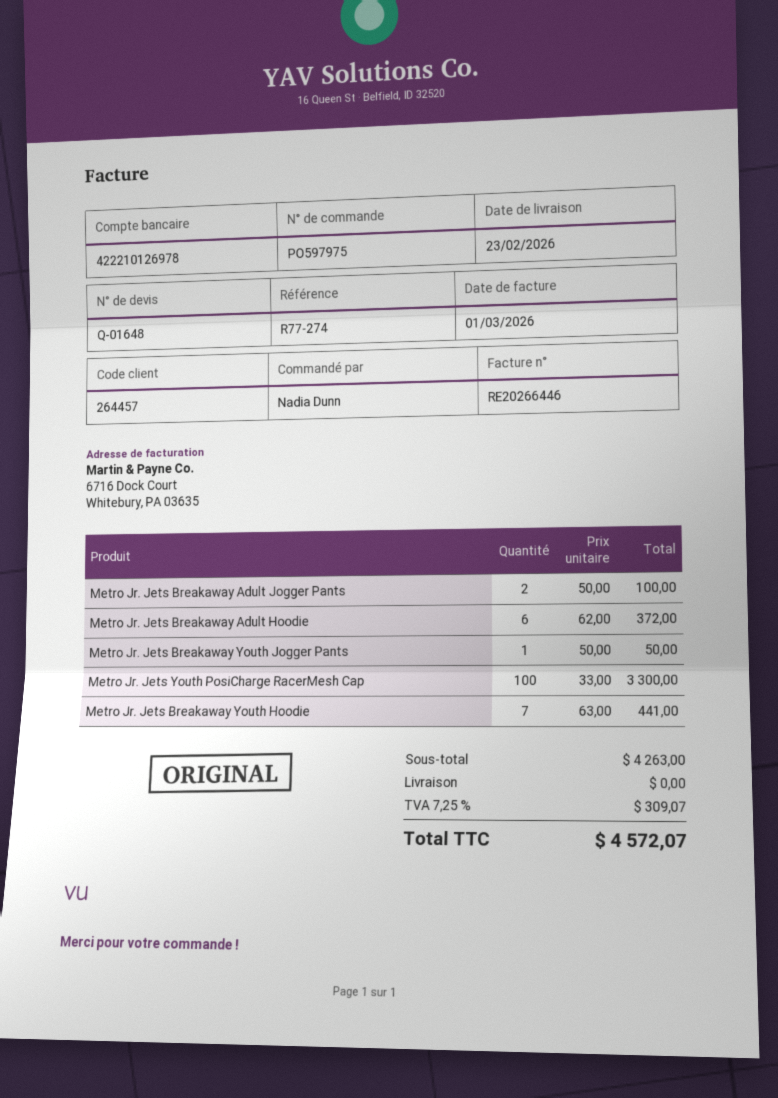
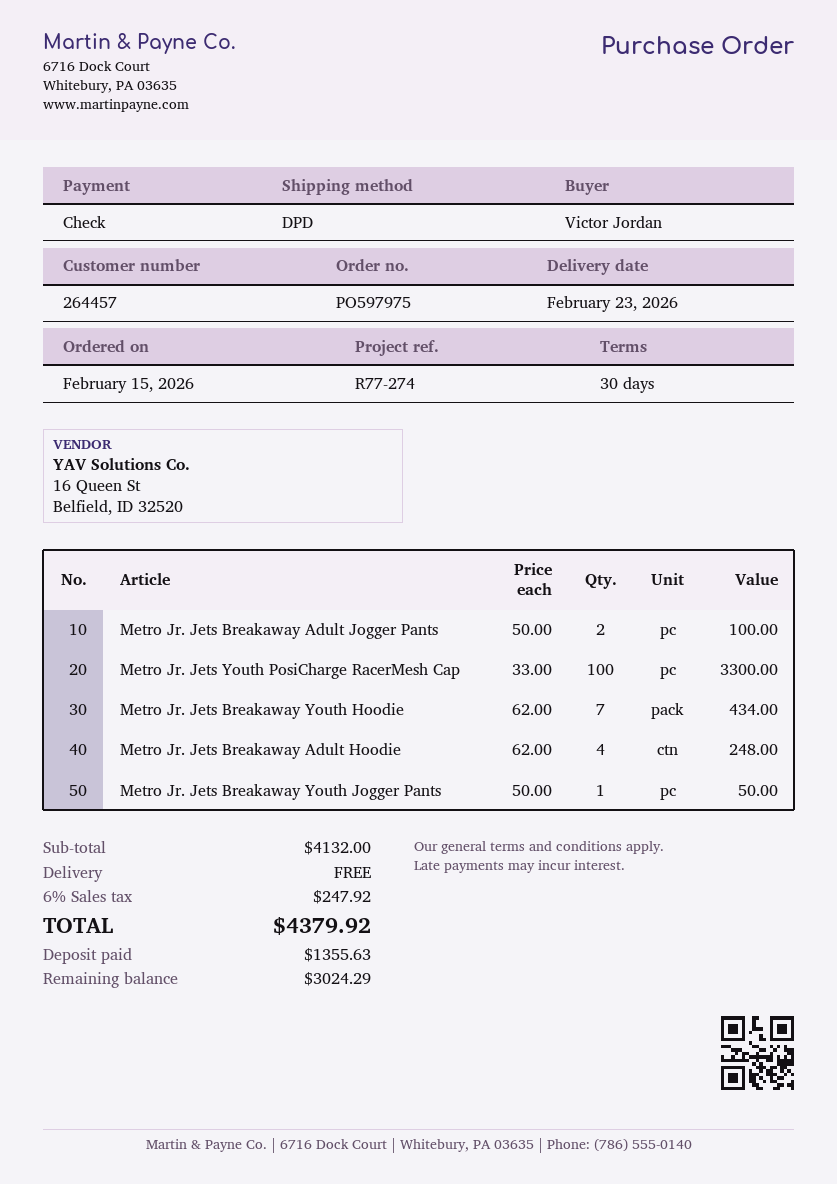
ordered by: Nadia Dunn -> Victor Jordan
Metro Jr. Jets Breakaway Adult Hoodie: 6 x 62.00 = 372.00 -> 4 x 62.00 = 248.00
Metro Jr. Jets Breakaway Youth Hoodie: 7 x 63.00 = 441.00 -> 7 x 62.00 = 434.00
subtotal: 4263.00 -> 4132.00
tax: 7.25% = 309.07 -> 6% = 247.92
total: 4572.07 -> 4379.92

